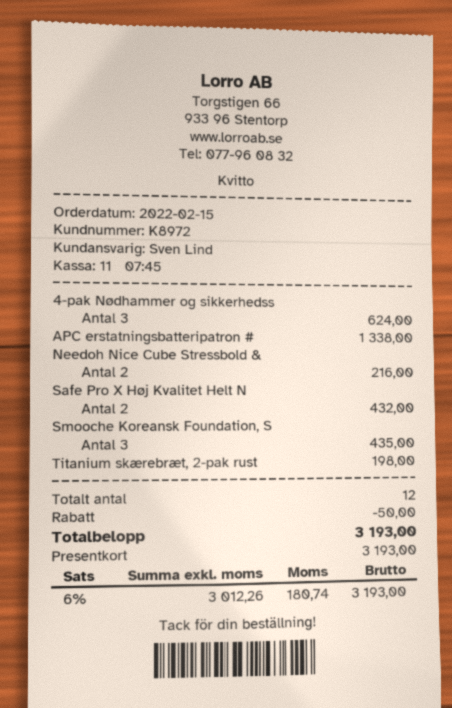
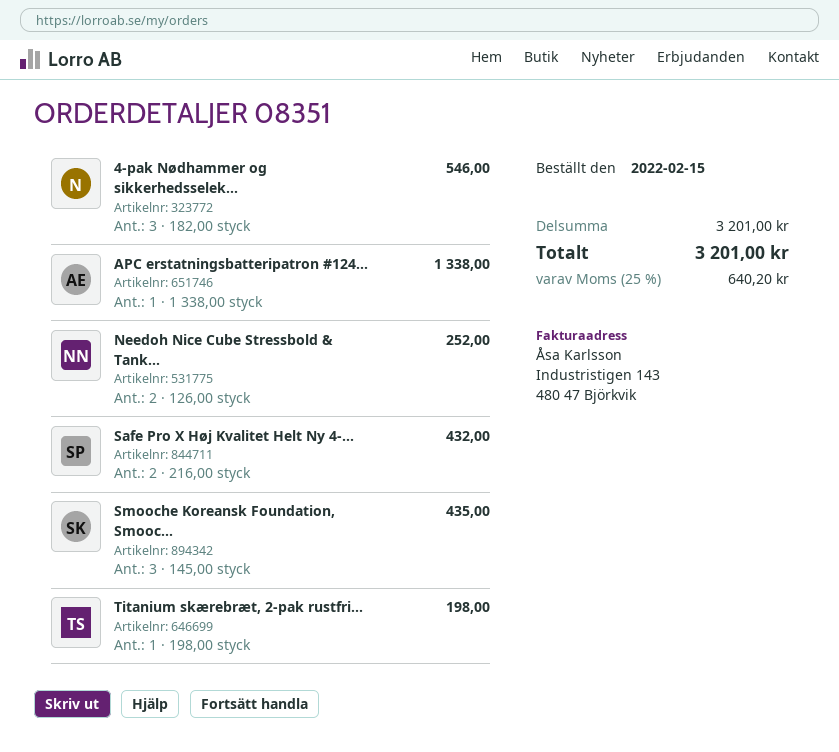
4-pak Nødhammer og sikkerhedss: 3 for 624.00 -> 3 for 546.00
Needoh Nice Cube Stressbold &: 2 for 216.00 -> 2 for 252.00
discount: 50.00 -> none
tax: 6% = 180.74 -> 25% = 640.20
total: 3193.00 -> 3201.00

